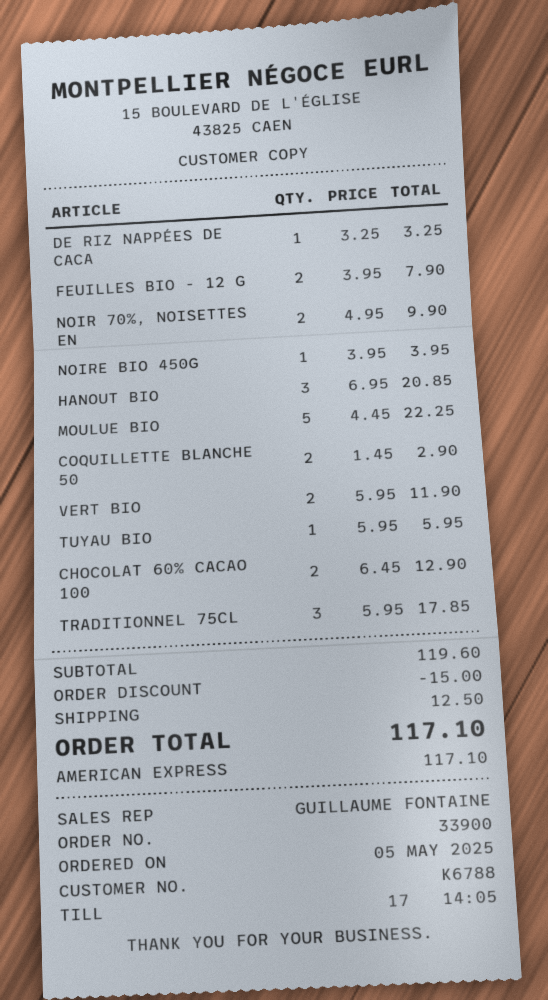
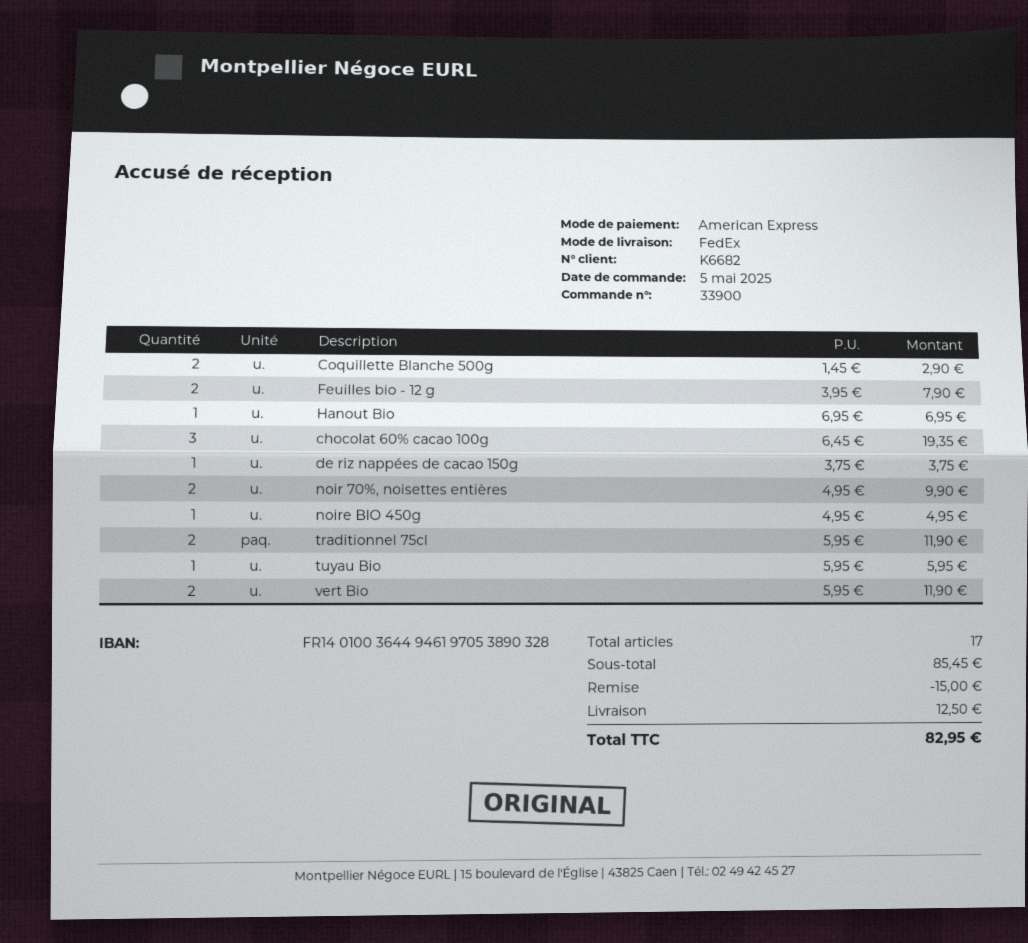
customer number: K6788 -> K6682
DE RIZ NAPPÉES DE CACA: 1 x 3.25 = 3.25 -> 1 x 3.75 = 3.75
NOIRE BIO 450G: 1 x 3.95 = 3.95 -> 1 x 4.95 = 4.95
HANOUT BIO: 3 x 6.95 = 20.85 -> 1 x 6.95 = 6.95
MOULUE BIO: 5 x 4.45 = 22.25 -> none
CHOCOLAT 60% CACAO 100: 2 x 6.45 = 12.90 -> 3 x 6.45 = 19.35
TRADITIONNEL 75CL: 3 x 5.95 = 17.85 -> 2 x 5.95 = 11.90
subtotal: 119.60 -> 85.45
total: 117.10 -> 82.95

